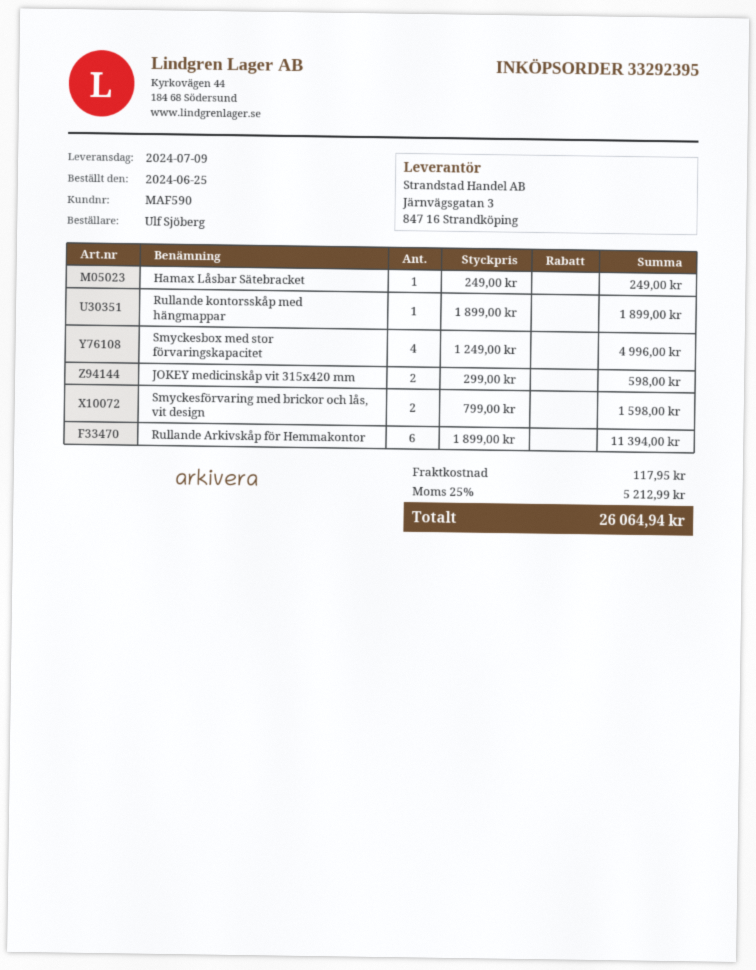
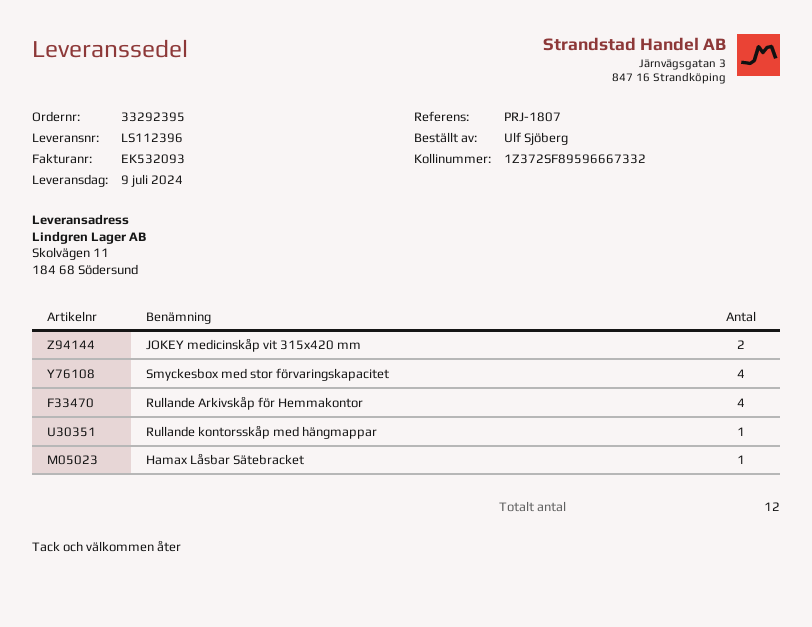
Smyckesförvaring med brickor och lås, vit design: 2 -> none
Rullande Arkivskåp för Hemmakontor: 6 -> 4

